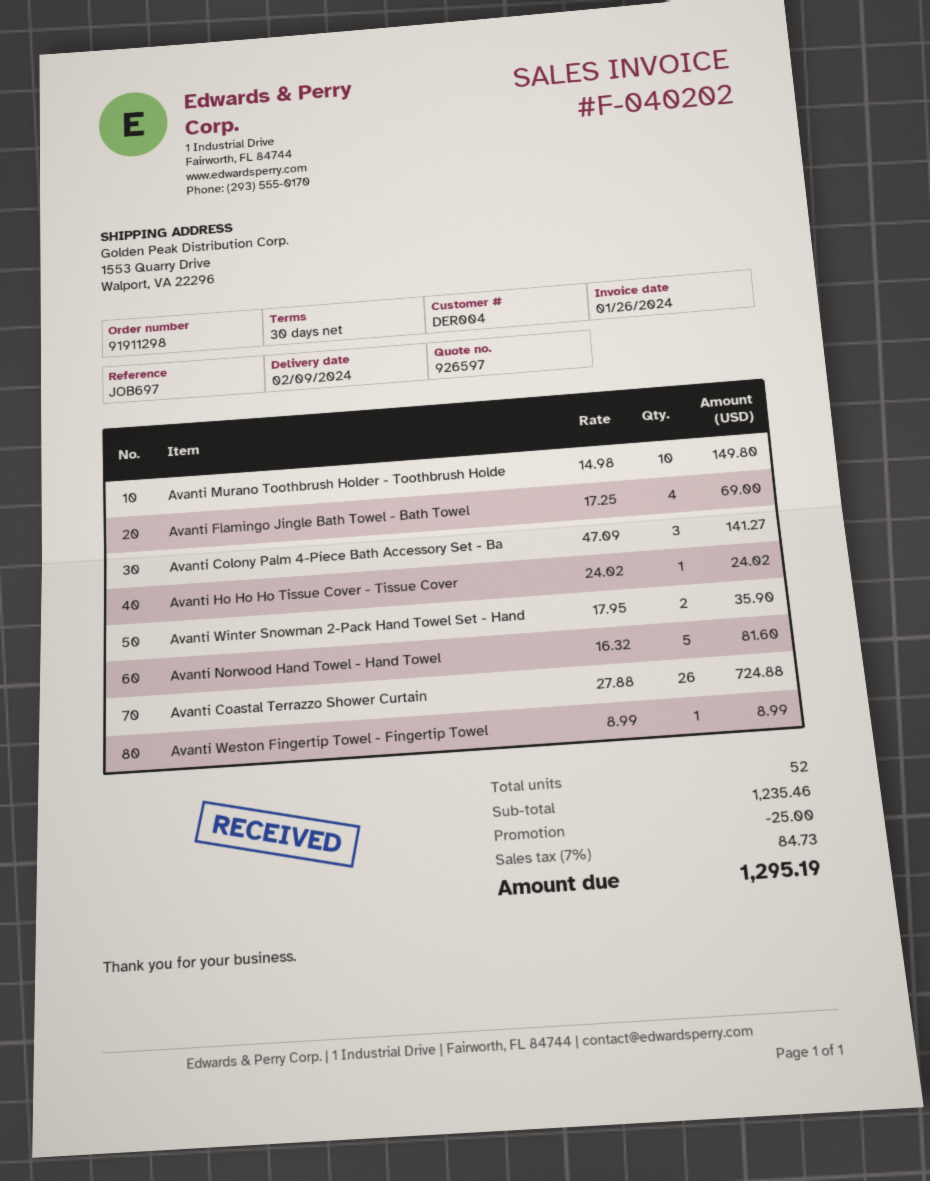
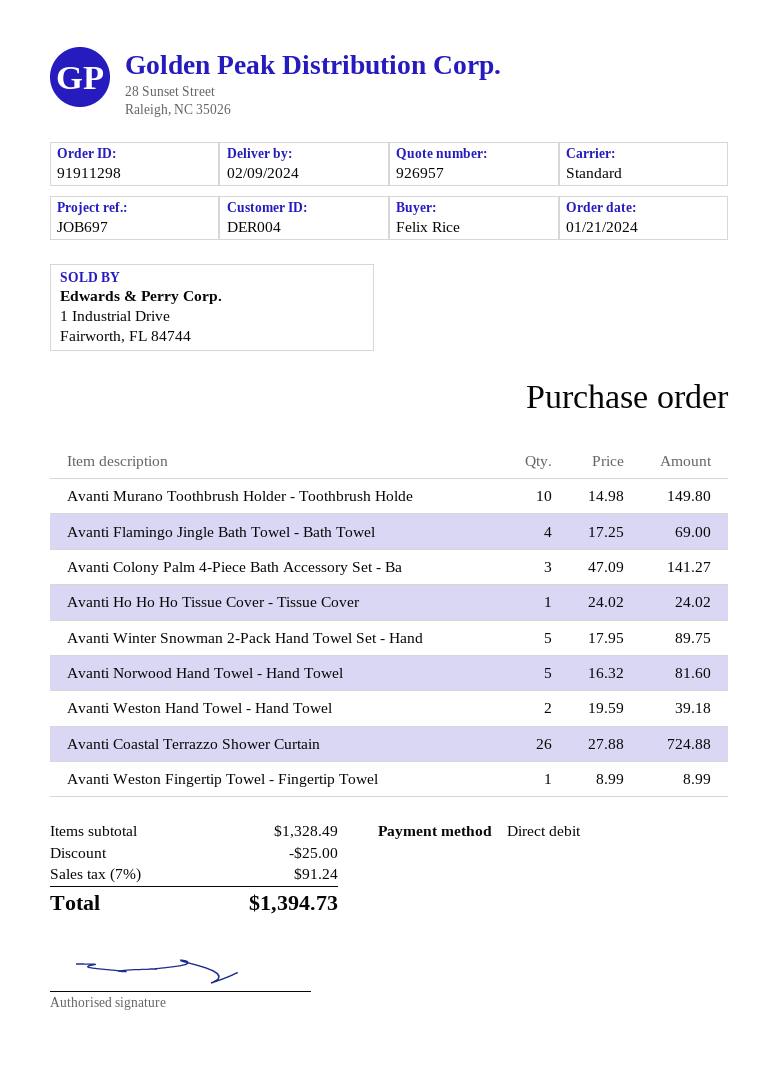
quote number: 926597 -> 926957
Avanti Winter Snowman 2-Pack Hand Towel Set - Hand: 2 x 17.95 = 35.90 -> 5 x 17.95 = 89.75
Avanti Weston Hand Towel - Hand Towel: none -> 2 x 19.59 = 39.18
subtotal: 1235.46 -> 1328.49
tax: 7% = 84.73 -> 7% = 91.24
total: 1295.19 -> 1394.73

